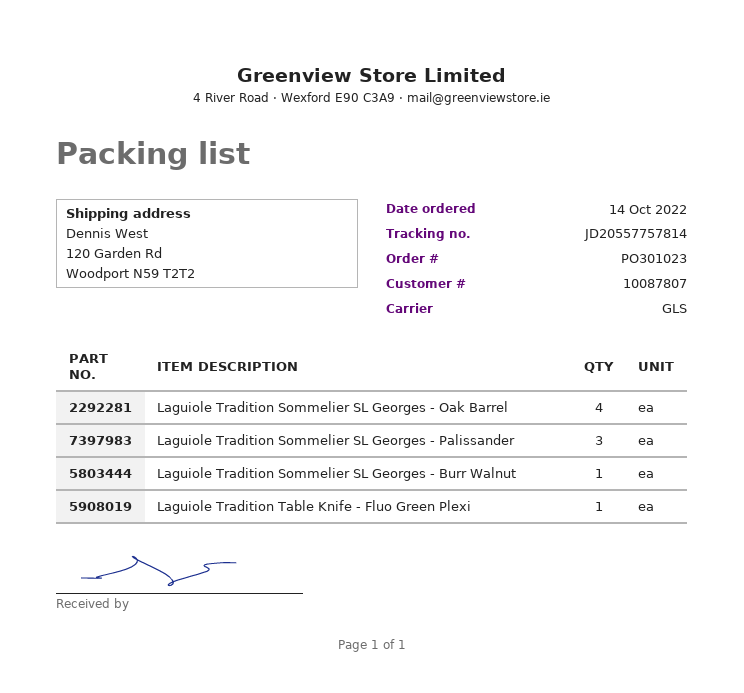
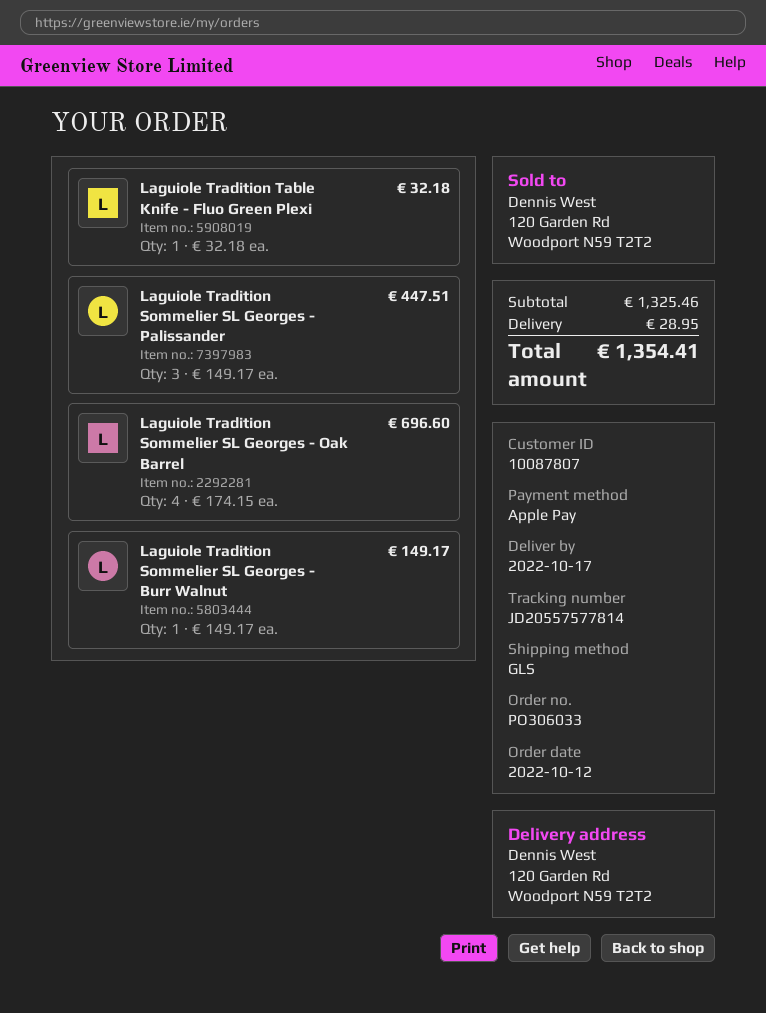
order number: PO301023 -> PO306033
order date: 2022-10-14 -> 2022-10-12
tracking number: JD20557757814 -> JD20557577814

